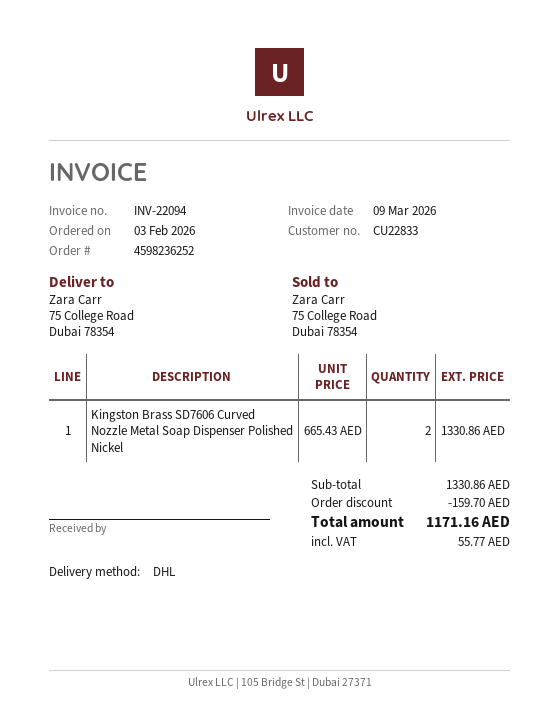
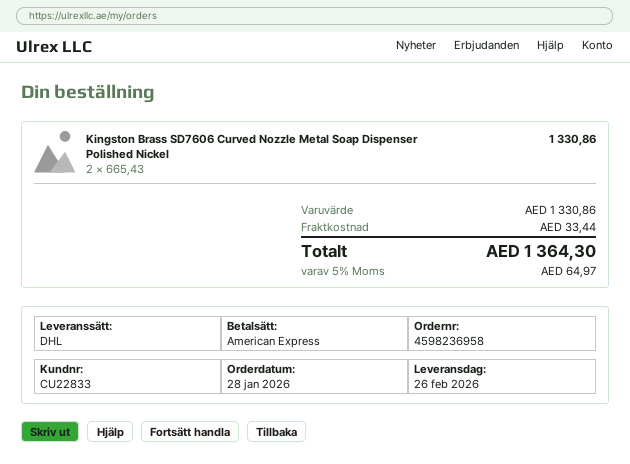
order number: 4598236252 -> 4598236958
order date: 2026-02-03 -> 2026-01-28
discount: 159.70 -> none
shipping: none -> 33.44
tax: 55.77 -> 64.97
total: 1171.16 -> 1364.30

